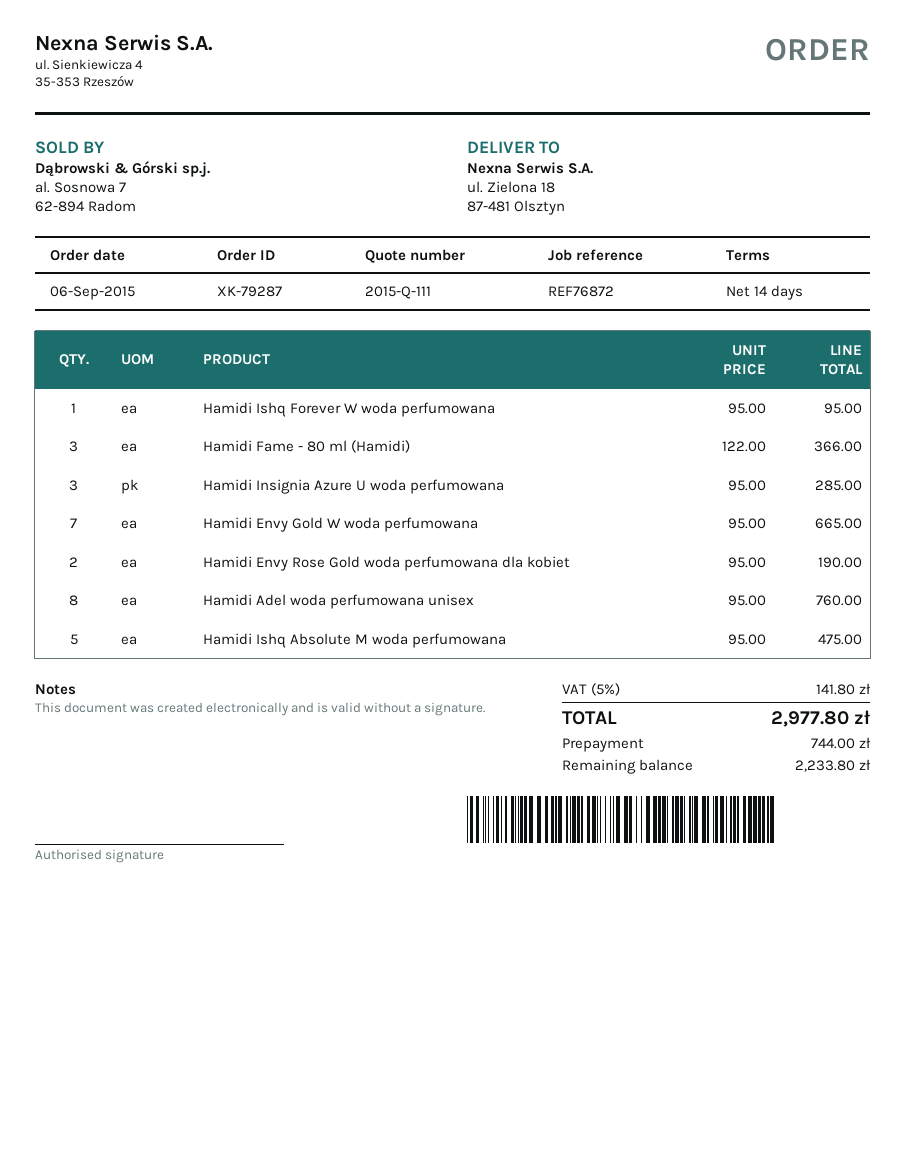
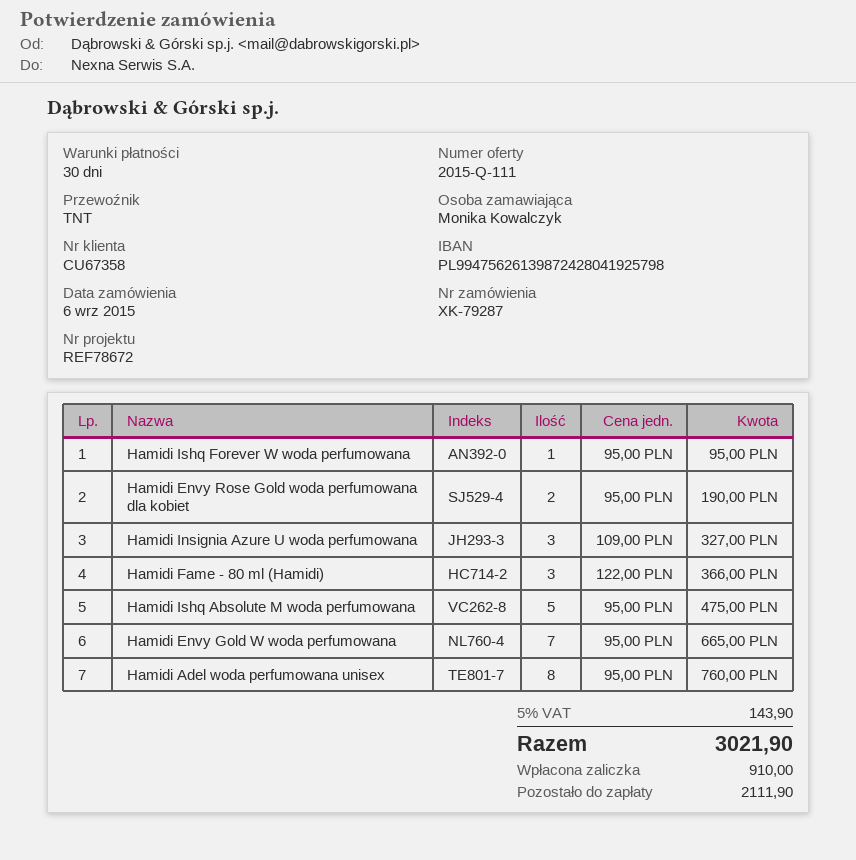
payment terms: 14 days -> 30 days
reference: REF76872 -> REF78672
Hamidi Insignia Azure U woda perfumowana: 3 x 95.00 = 285.00 -> 3 x 109.00 = 327.00
tax: 5% = 141.80 -> 5% = 143.90
total: 2977.80 -> 3021.90
deposit: 744.00 -> 910.00
balance: 2233.80 -> 2111.90

